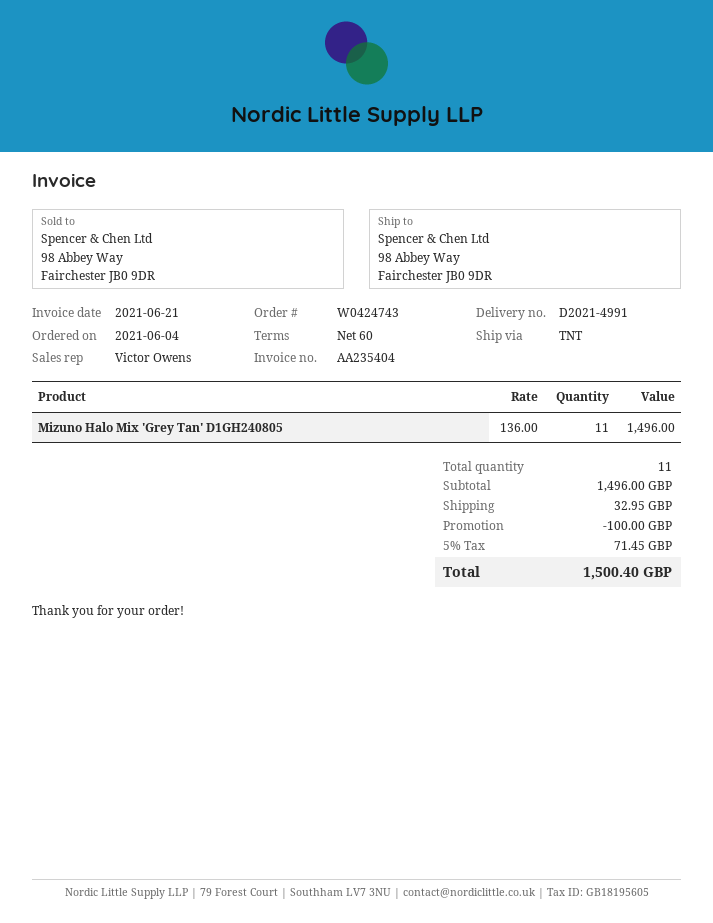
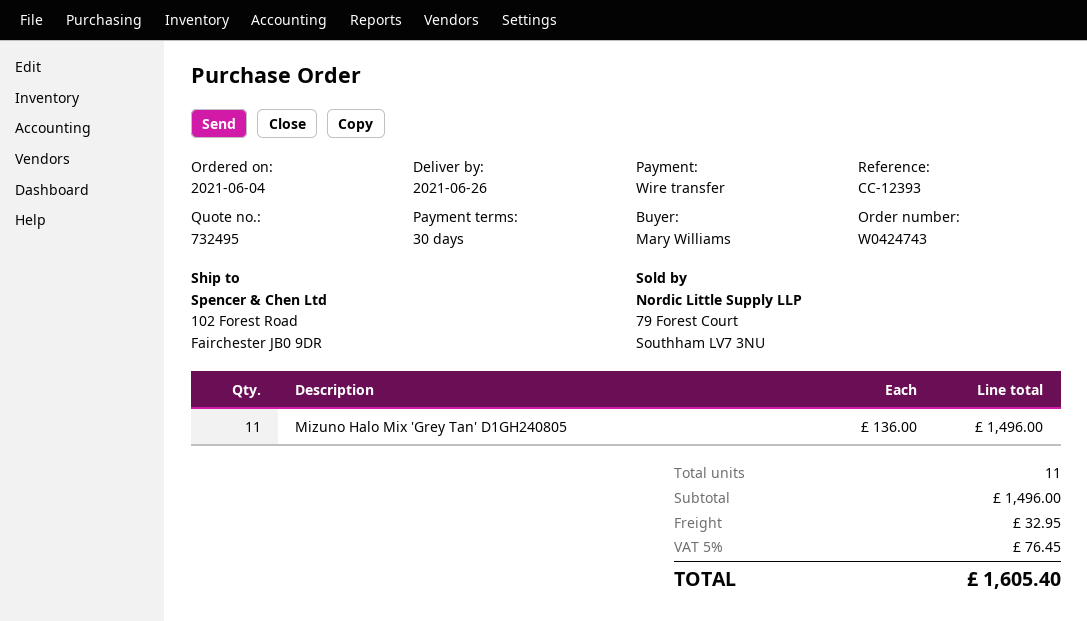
payment terms: 60 days -> 30 days
ship to: 98 Abbey Way, Fairchester JB0 9DR -> 102 Forest Road, Fairchester JB0 9DR
discount: 100.00 -> none
tax: 5% = 71.45 -> 5% = 76.45
total: 1500.40 -> 1605.40

